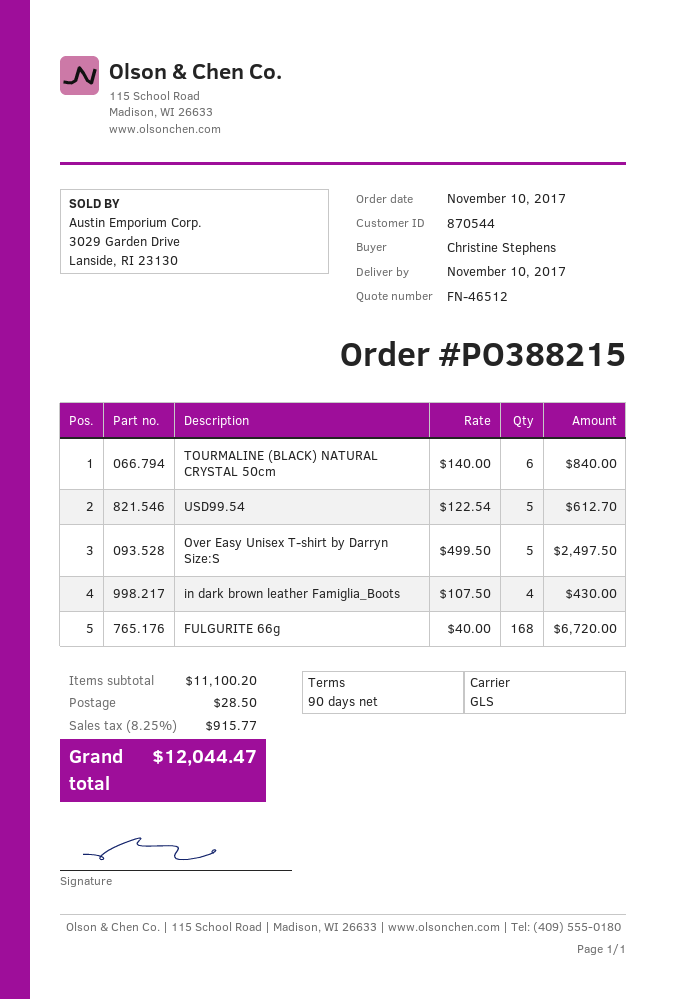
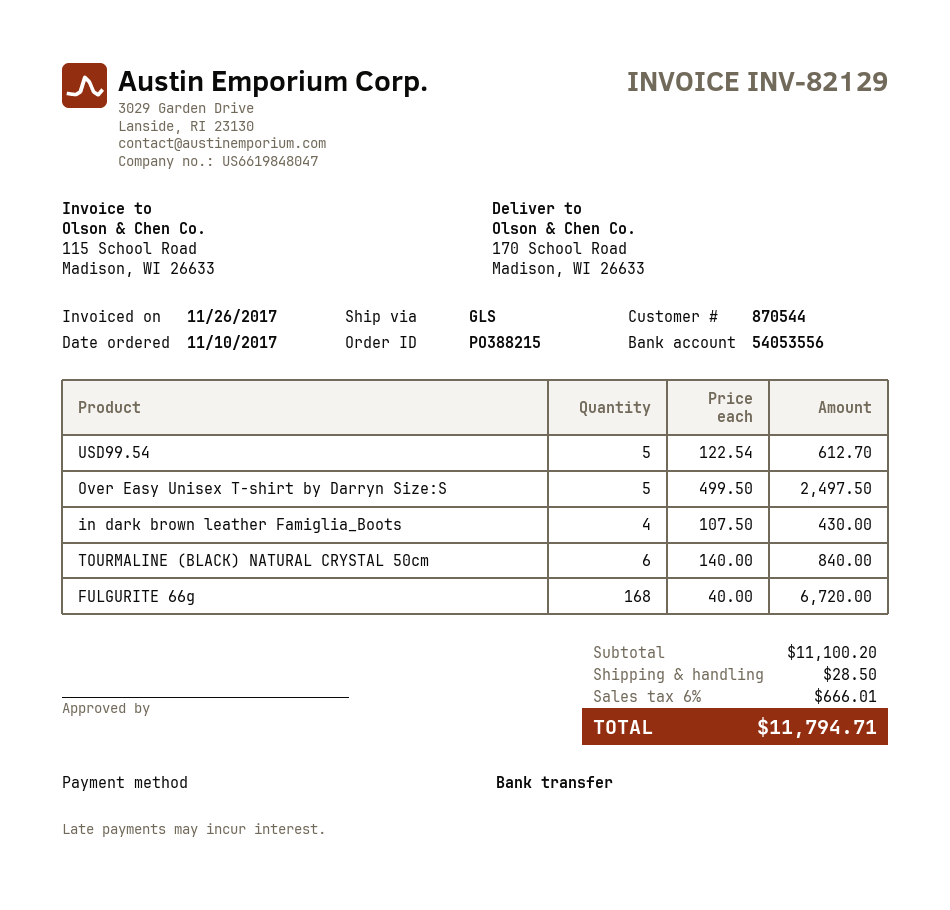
tax: 8.25% = 915.77 -> 6% = 666.01
total: 12044.47 -> 11794.71

